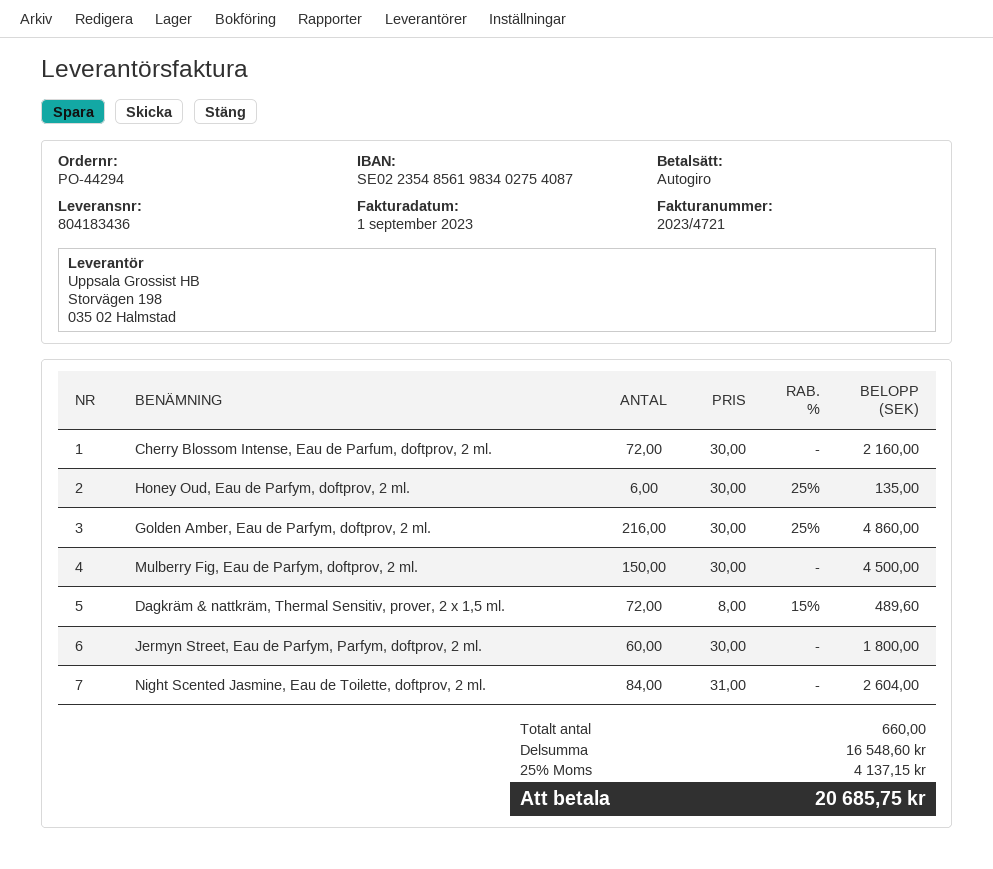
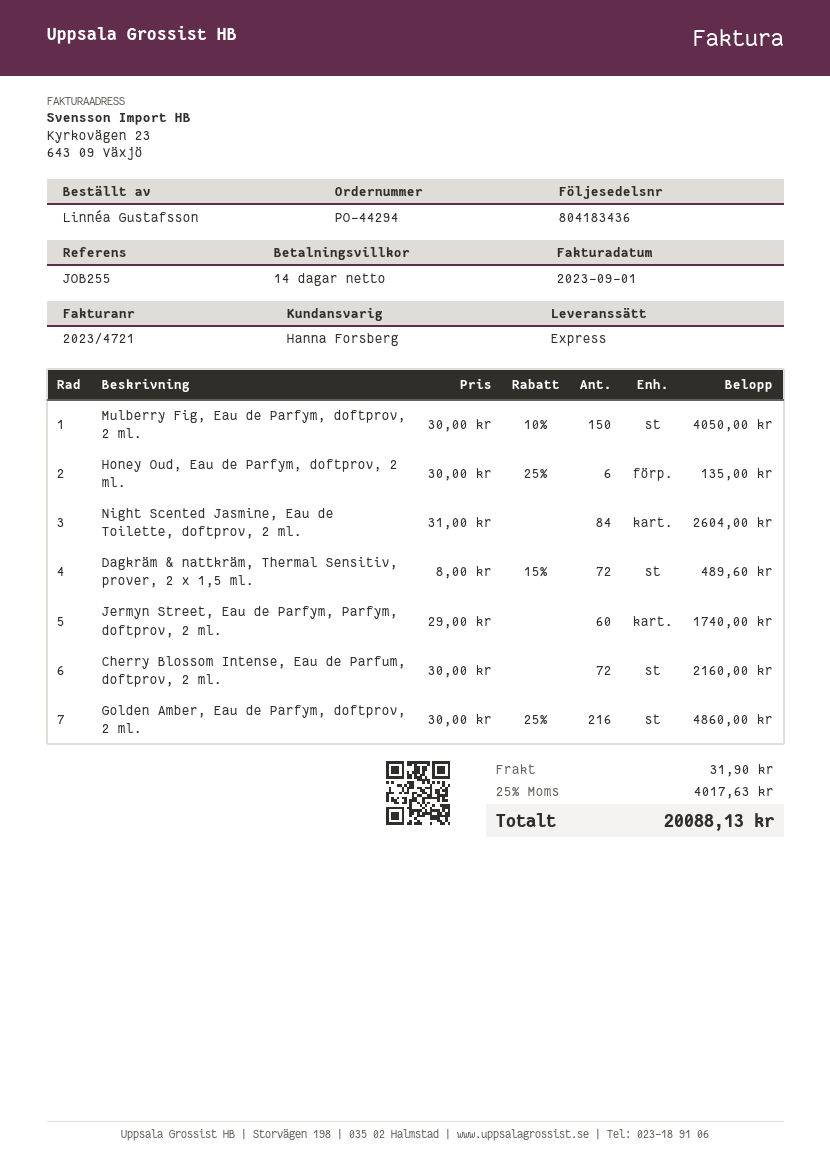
Mulberry Fig, Eau de Parfym, doftprov, 2 ml.: 150 x 30.00 = 4500.00 -> 150 x 30.00 - 10% = 4050.00
Jermyn Street, Eau de Parfym, Parfym, doftprov, 2 ml.: 60 x 30.00 = 1800.00 -> 60 x 29.00 = 1740.00
shipping: none -> 31.90
tax: 25% = 4137.15 -> 25% = 4017.63
total: 20685.75 -> 20088.13

